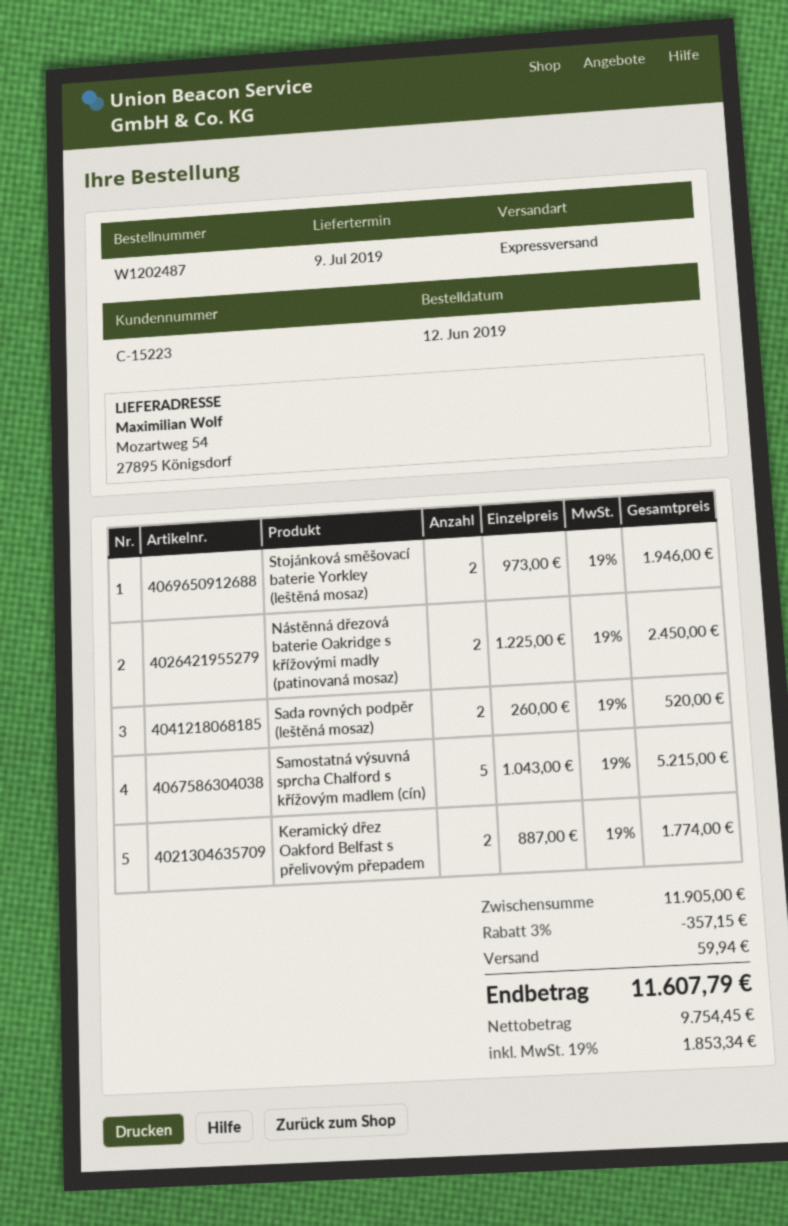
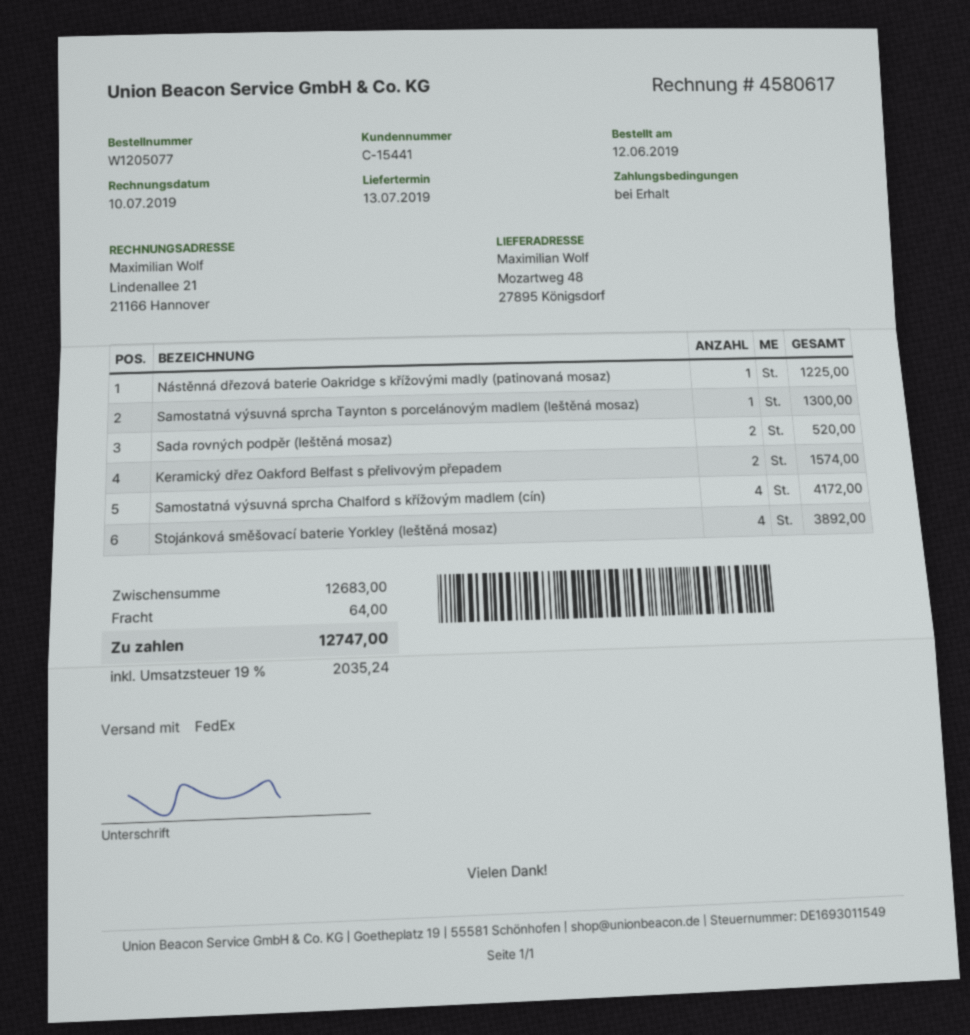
order number: W1202487 -> W1205077
delivery date: 2019-07-09 -> 2019-07-13
customer number: C-15223 -> C-15441
shipping method: express -> FedEx
ship to: Mozartweg 54, 27895 Königsdorf -> Mozartweg 48, 27895 Königsdorf
Stojánková směšovací baterie Yorkley (leštěná mosaz): 2 for 1946.00 -> 4 for 3892.00
Nástěnná dřezová baterie Oakridge s křížovými madly (patinovaná mosaz): 2 for 2450.00 -> 1 for 1225.00
Samostatná výsuvná sprcha Chalford s křížovým madlem (cín): 5 for 5215.00 -> 4 for 4172.00
Keramický dřez Oakford Belfast s přelivovým přepadem: 2 for 1774.00 -> 2 for 1574.00
Samostatná výsuvná sprcha Taynton s porcelánovým madlem (leštěná mosaz): none -> 1 for 1300.00
subtotal: 11905.00 -> 12683.00
discount: 3% = 357.15 -> none
shipping: 59.94 -> 64.00
tax: 19% = 1853.34 -> 19% = 2035.24
total: 11607.79 -> 12747.00

